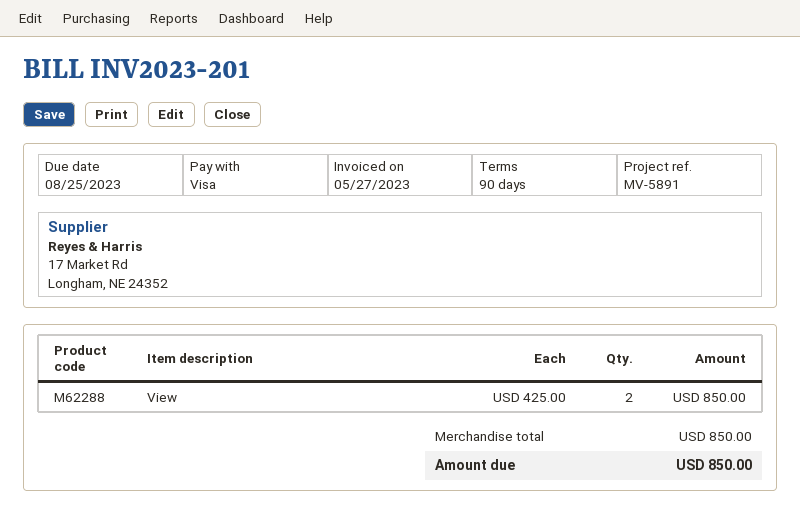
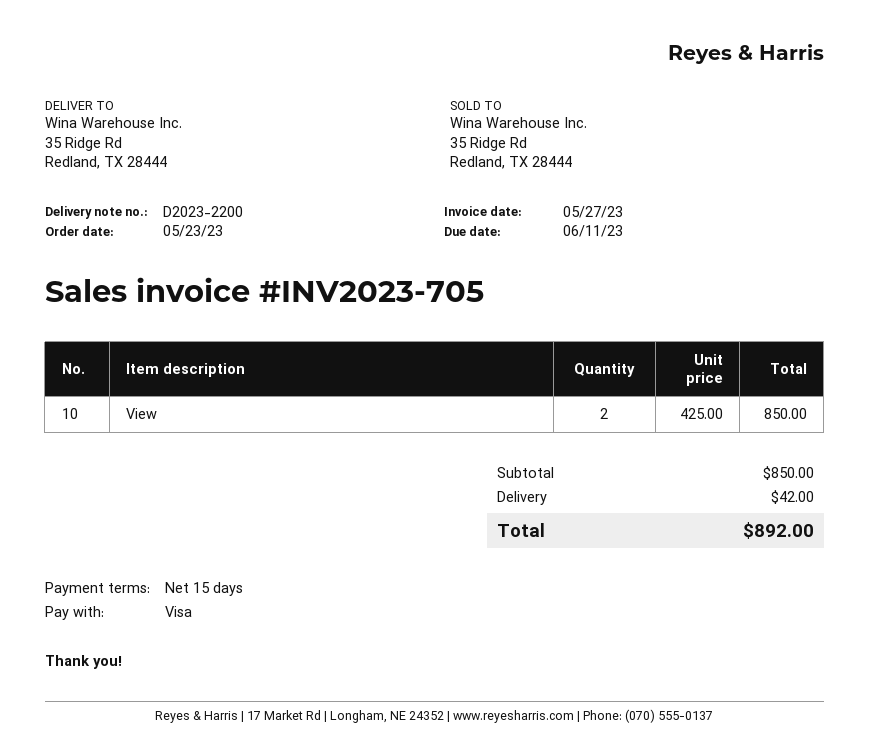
invoice number: INV2023-201 -> INV2023-705
payment terms: 90 days -> 15 days
due date: 2023-08-25 -> 2023-06-11
shipping: none -> 42.00
total: 850.00 -> 892.00

